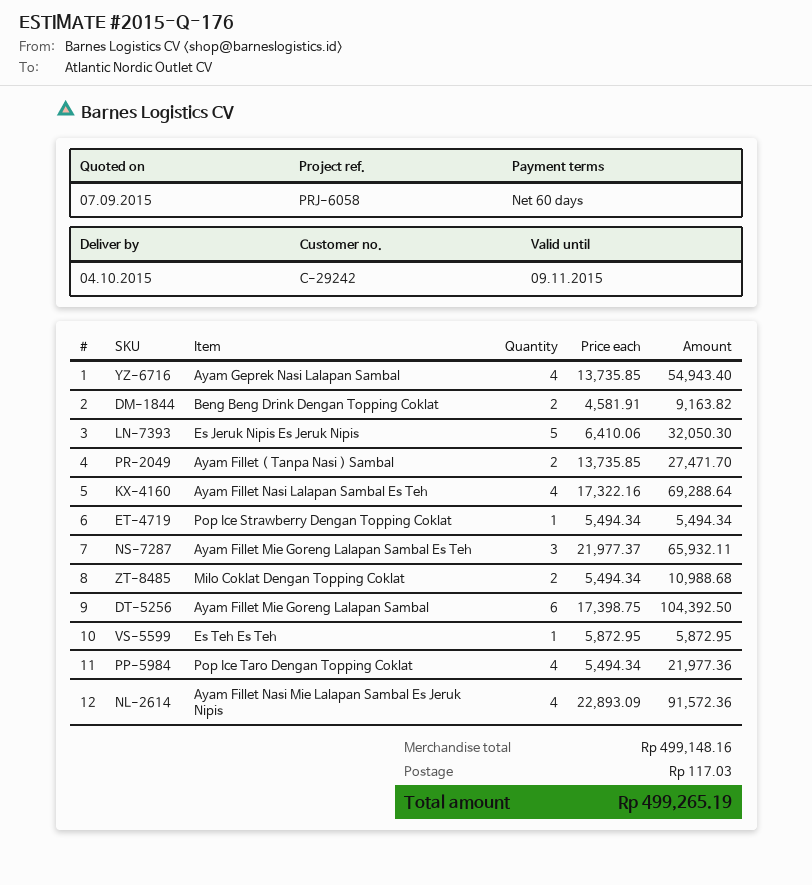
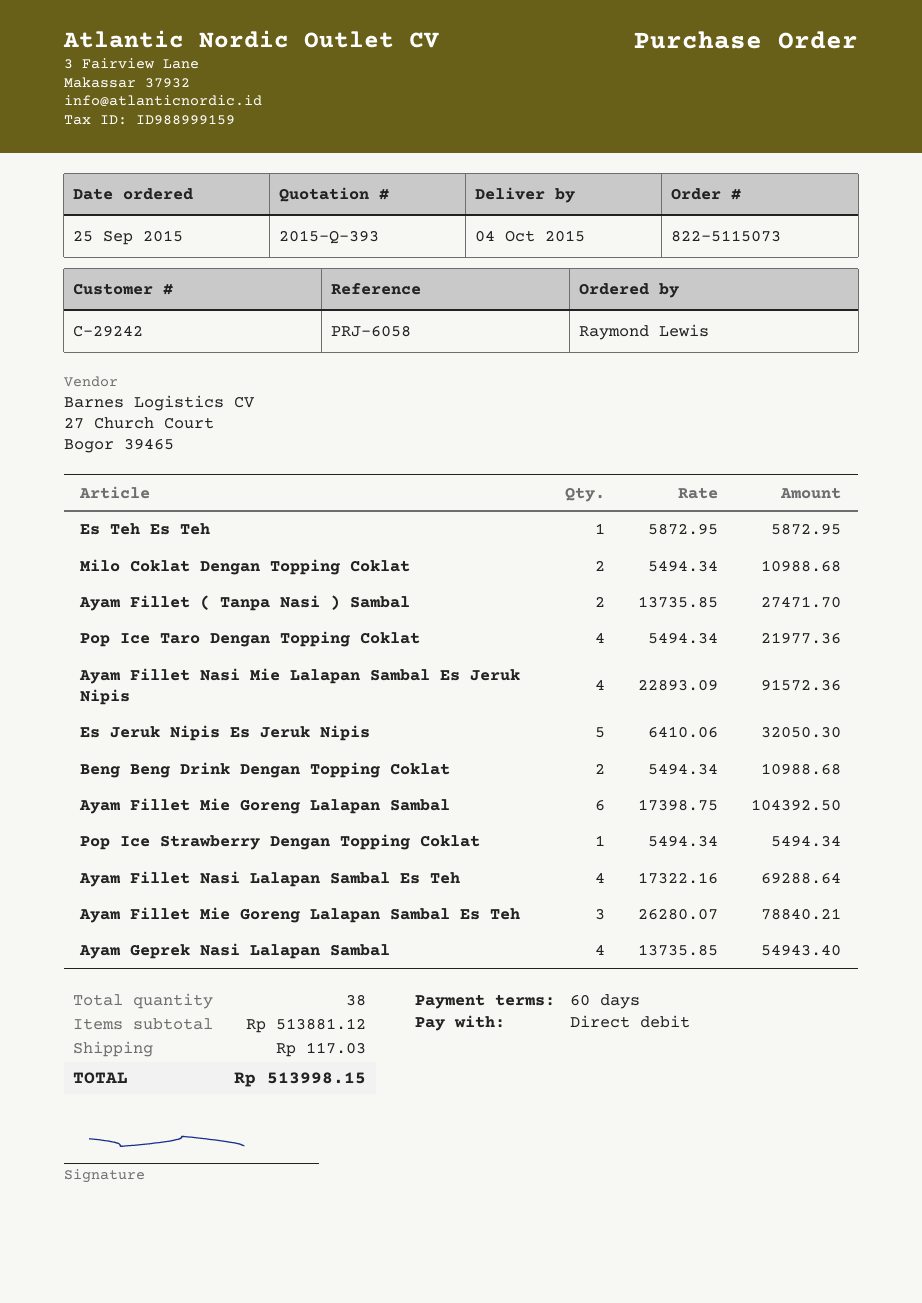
quote number: 2015-Q-176 -> 2015-Q-393
Beng Beng Drink Dengan Topping Coklat: 2 x 4581.91 = 9163.82 -> 2 x 5494.34 = 10988.68
Ayam Fillet Mie Goreng Lalapan Sambal Es Teh: 3 x 21977.37 = 65932.11 -> 3 x 26280.07 = 78840.21
subtotal: 499148.16 -> 513881.12
total: 499265.19 -> 513998.15

